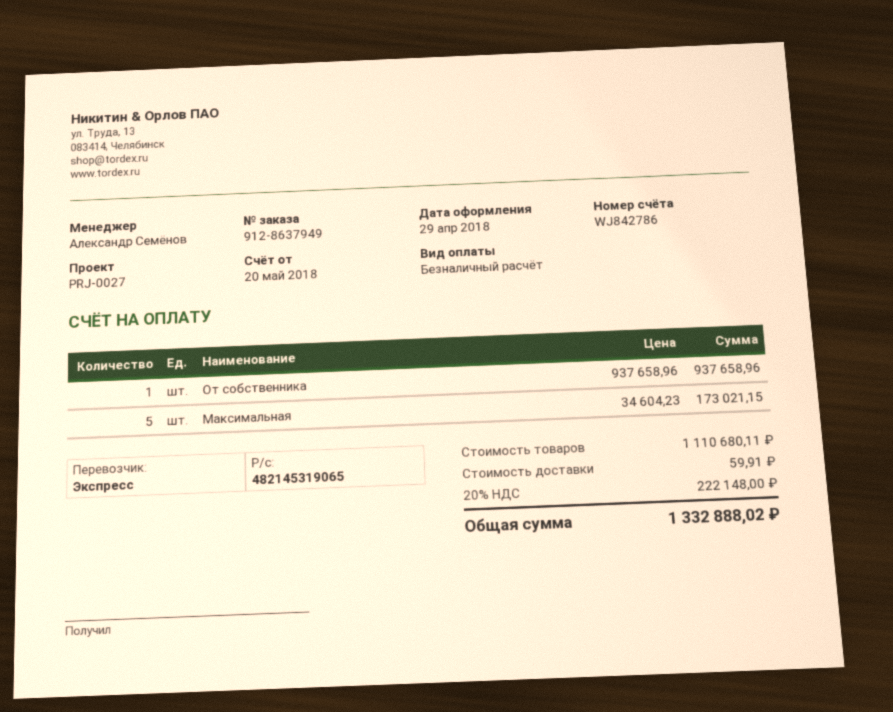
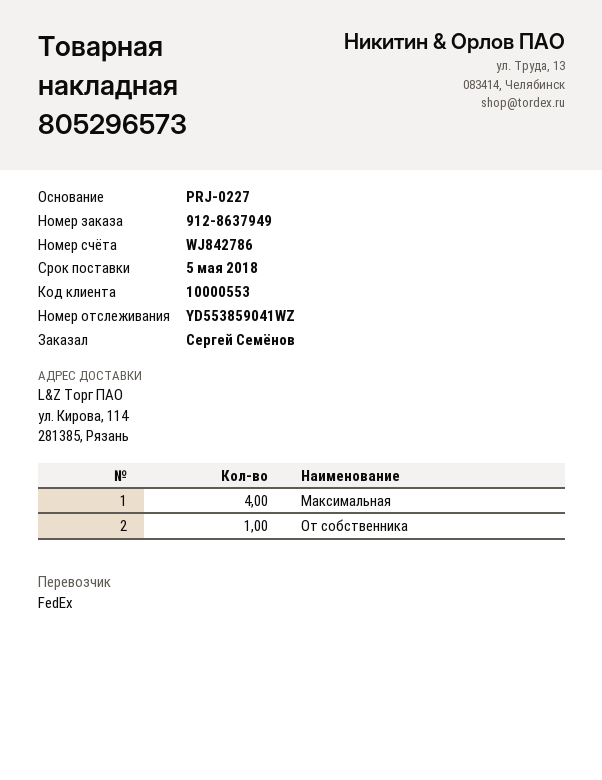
reference: PRJ-0027 -> PRJ-0227
shipping method: express -> FedEx
Максимальная: 5 -> 4

